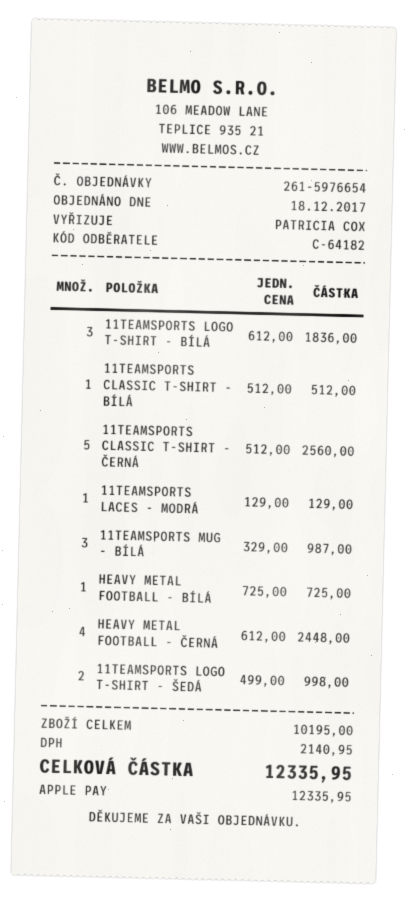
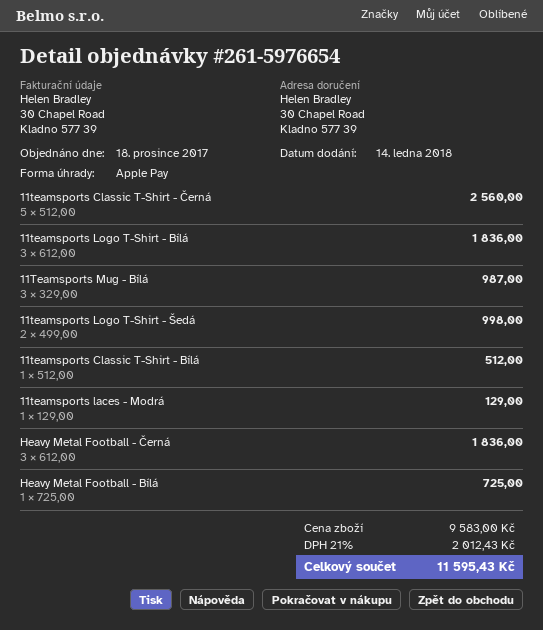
HEAVY METAL FOOTBALL - ČERNÁ: 4 x 612.00 = 2448.00 -> 3 x 612.00 = 1836.00
subtotal: 10195.00 -> 9583.00
tax: 2140.95 -> 2012.43
total: 12335.95 -> 11595.43

